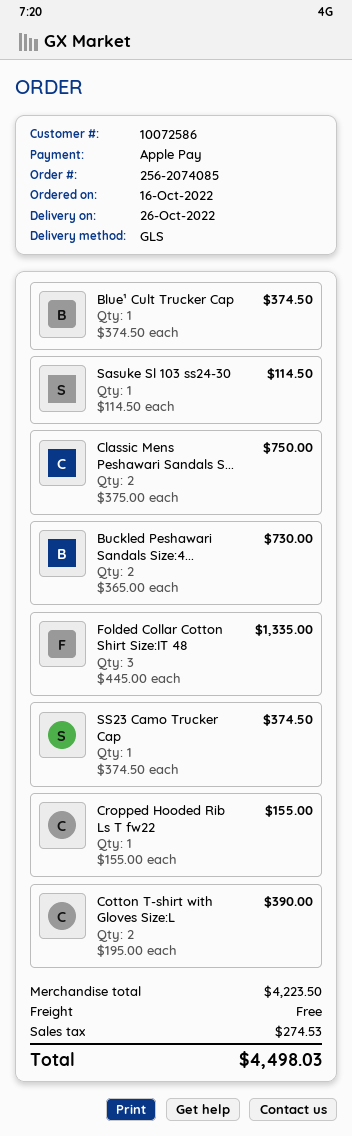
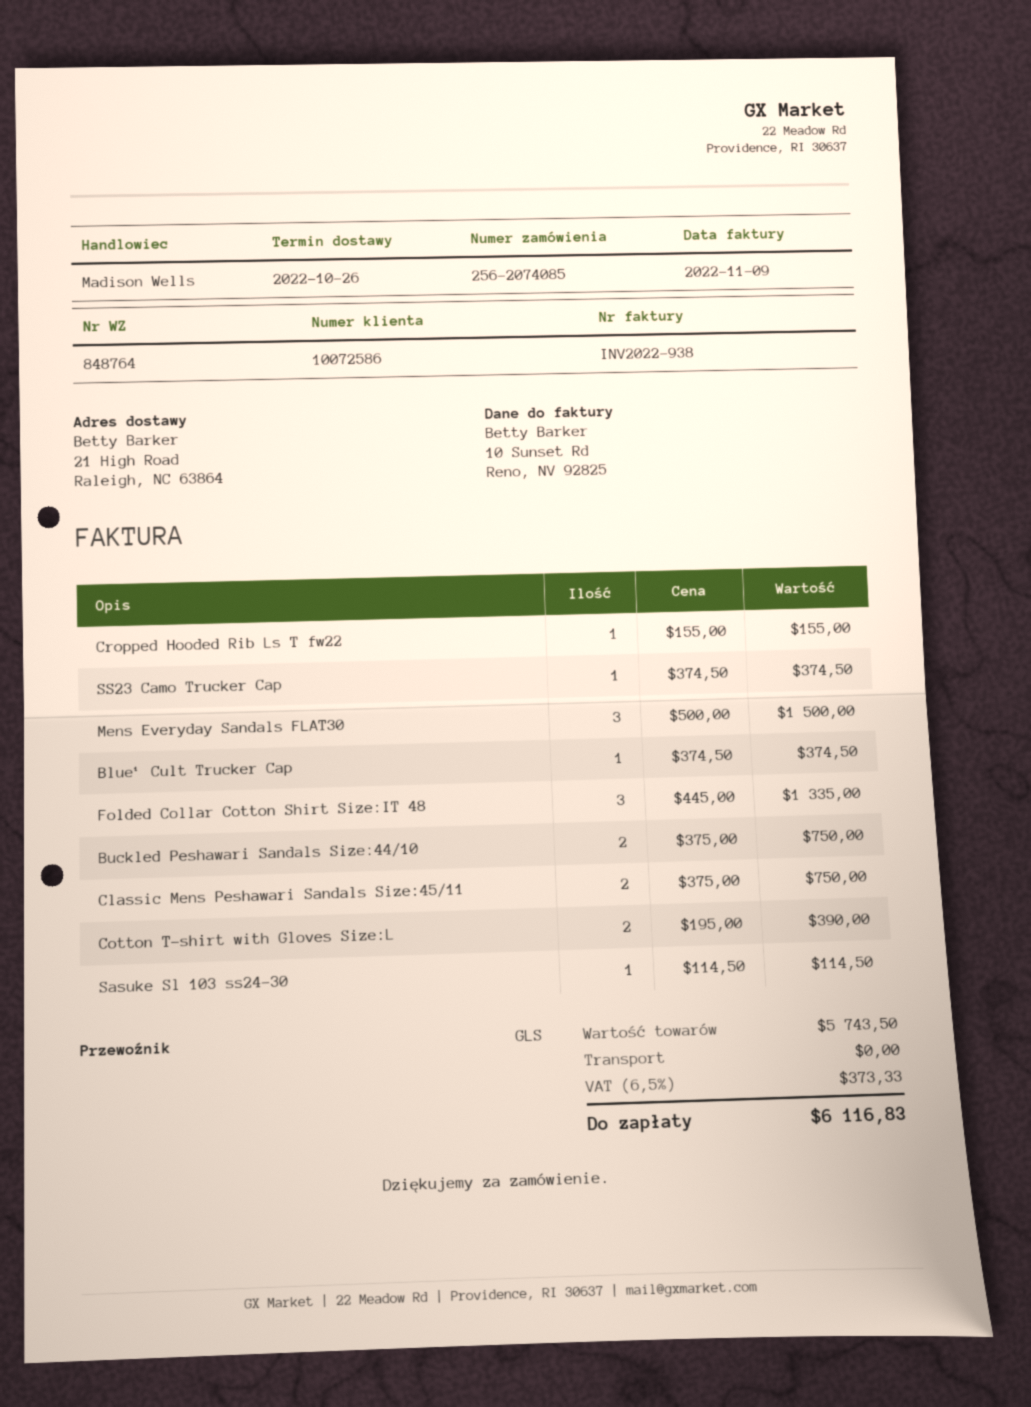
Buckled Peshawari Sandals Size:4...: 2 x 365.00 = 730.00 -> 2 x 375.00 = 750.00
Mens Everyday Sandals FLAT30: none -> 3 x 500.00 = 1500.00
subtotal: 4223.50 -> 5743.50
tax: 274.53 -> 373.33
total: 4498.03 -> 6116.83

